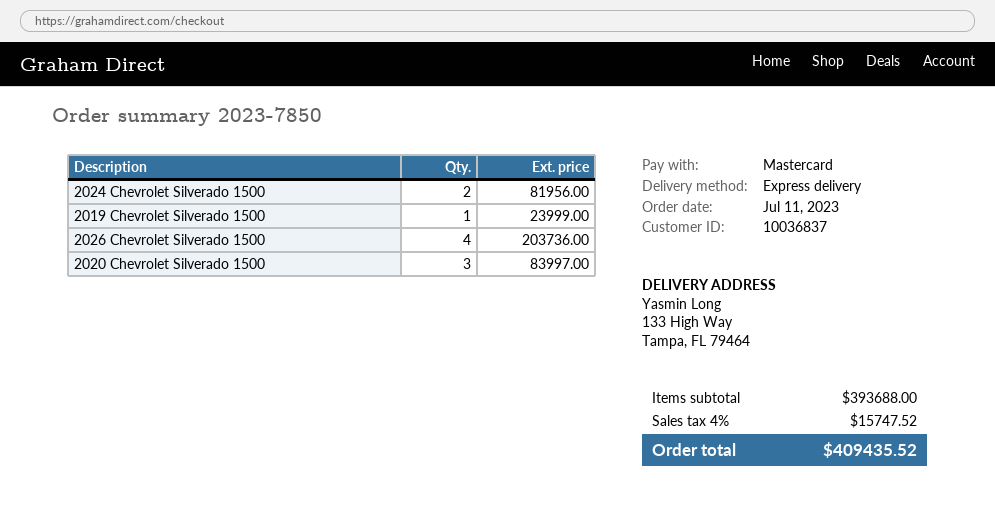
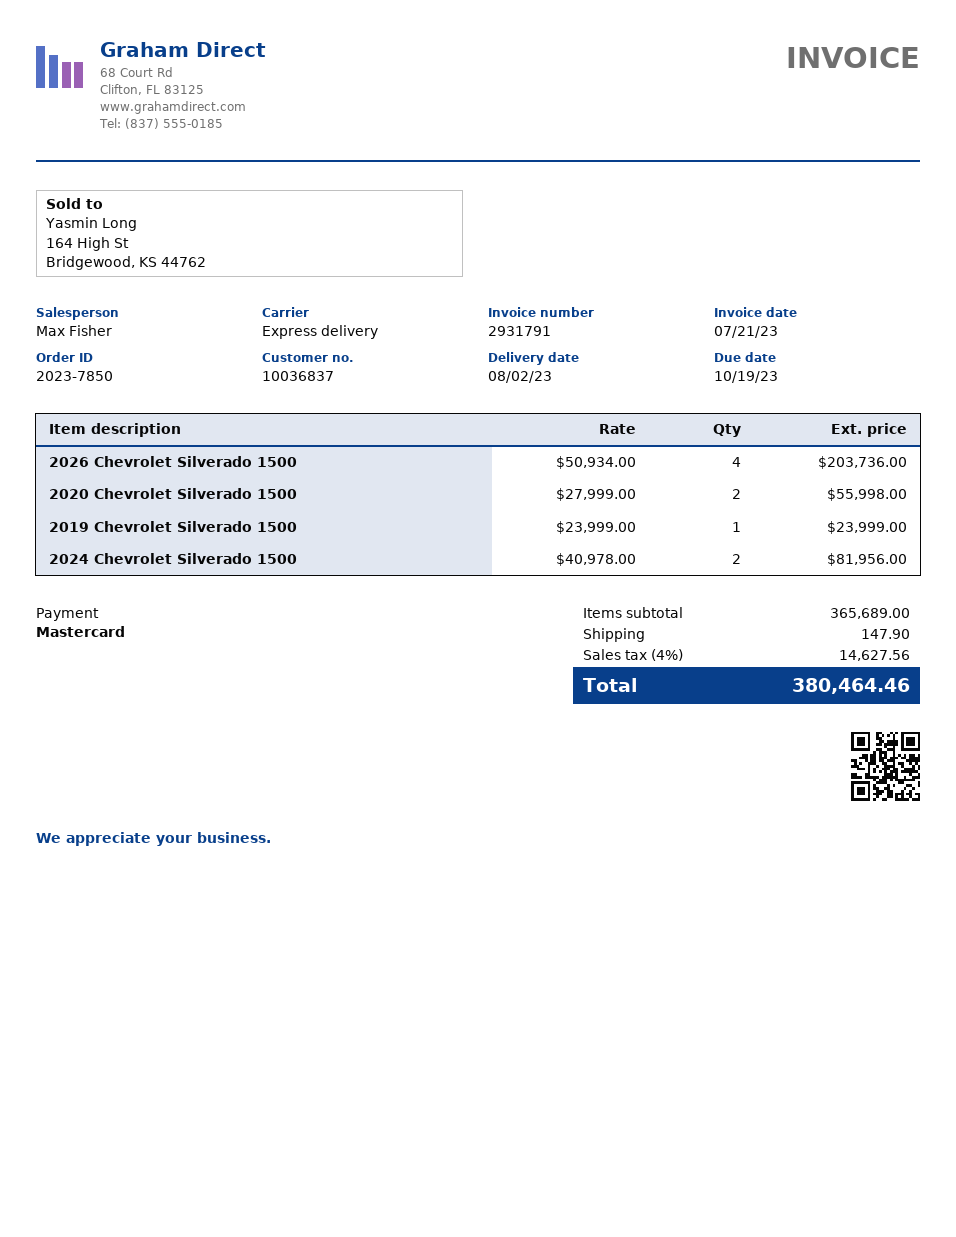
2020 Chevrolet Silverado 1500: 3 for 83997.00 -> 2 for 55998.00
subtotal: 393688.00 -> 365689.00
shipping: none -> 147.90
tax: 4% = 15747.52 -> 4% = 14627.56
total: 409435.52 -> 380464.46

